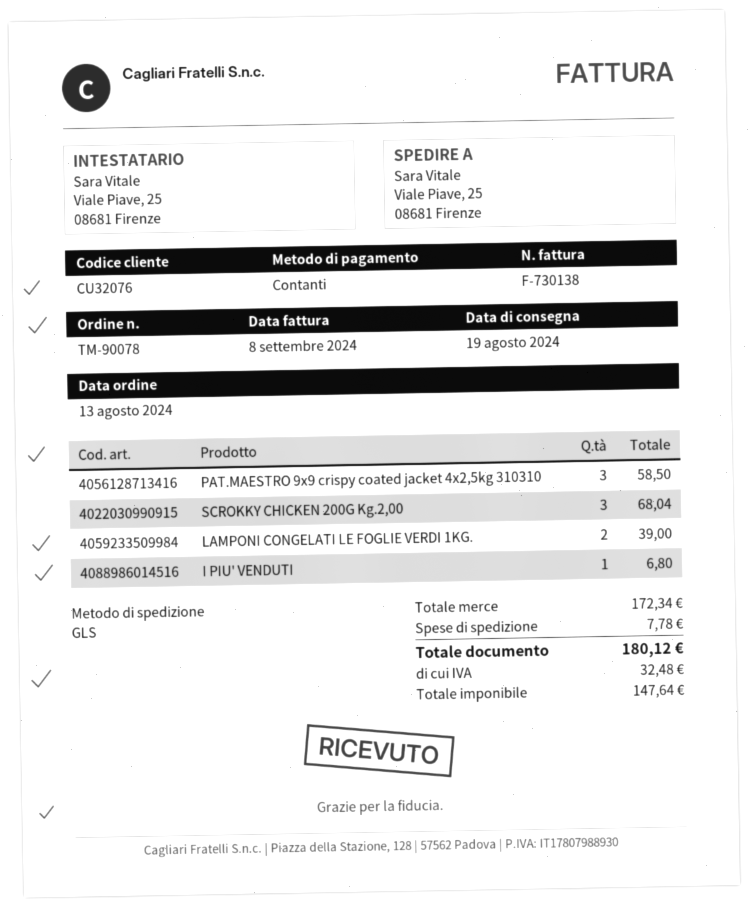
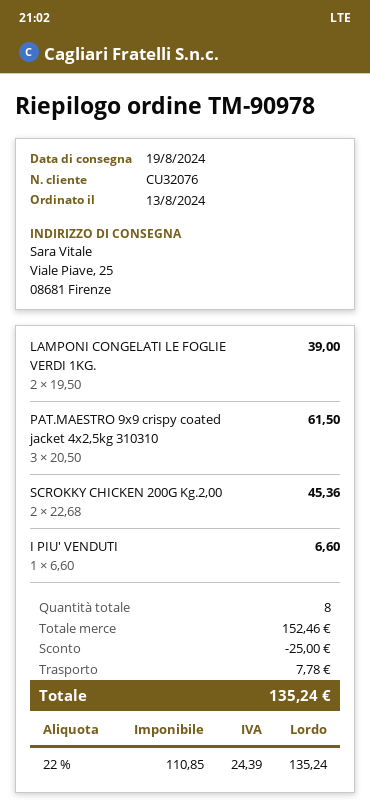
order number: TM-90078 -> TM-90978
PAT.MAESTRO 9x9 crispy coated jacket 4x2,5kg 310310: 3 for 58.50 -> 3 for 61.50
SCROKKY CHICKEN 200G Kg.2,00: 3 for 68.04 -> 2 for 45.36
I PIU' VENDUTI: 1 for 6.80 -> 1 for 6.60
subtotal: 172.34 -> 152.46
discount: none -> 25.00
net: 147.64 -> 110.85
tax: 32.48 -> 24.39
total: 180.12 -> 135.24

